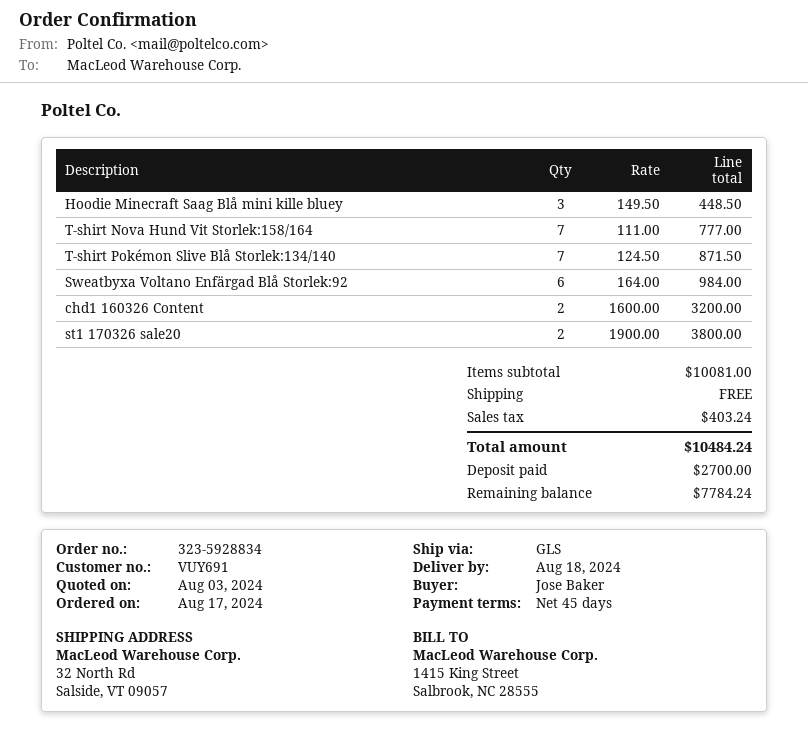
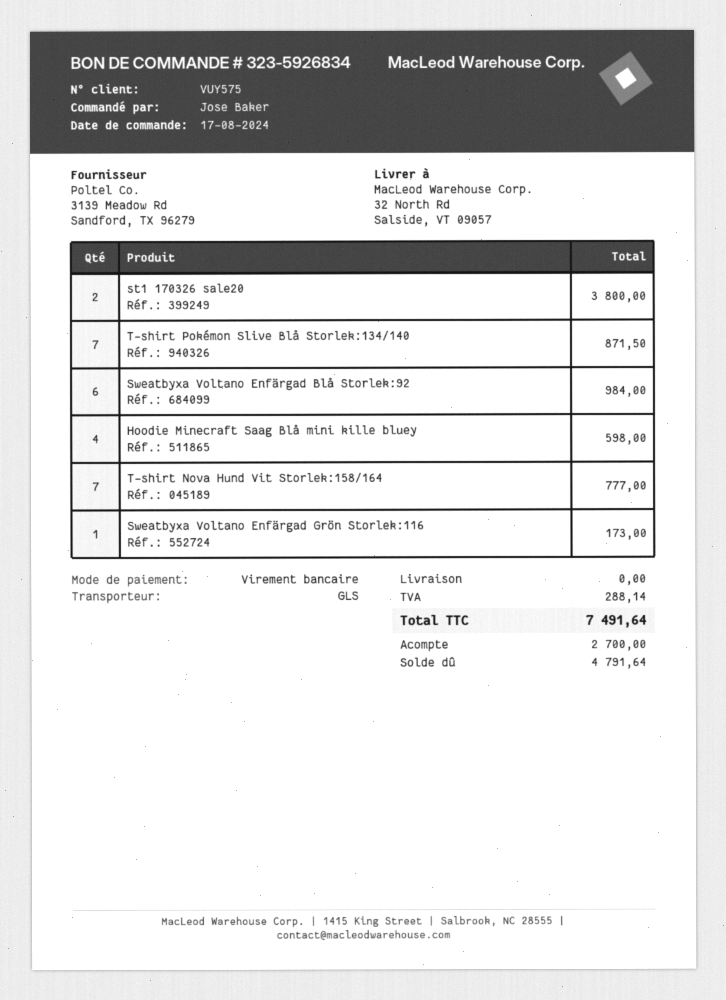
order number: 323-5928834 -> 323-5926834
customer number: VUY691 -> VUY575
Hoodie Minecraft Saag Blå mini kille bluey: 3 for 448.50 -> 4 for 598.00
chd1 160326 Content: 2 for 3200.00 -> none
Sweatbyxa Voltano Enfärgad Grön Storlek:116: none -> 1 for 173.00
tax: 403.24 -> 288.14
total: 10484.24 -> 7491.64
balance: 7784.24 -> 4791.64

